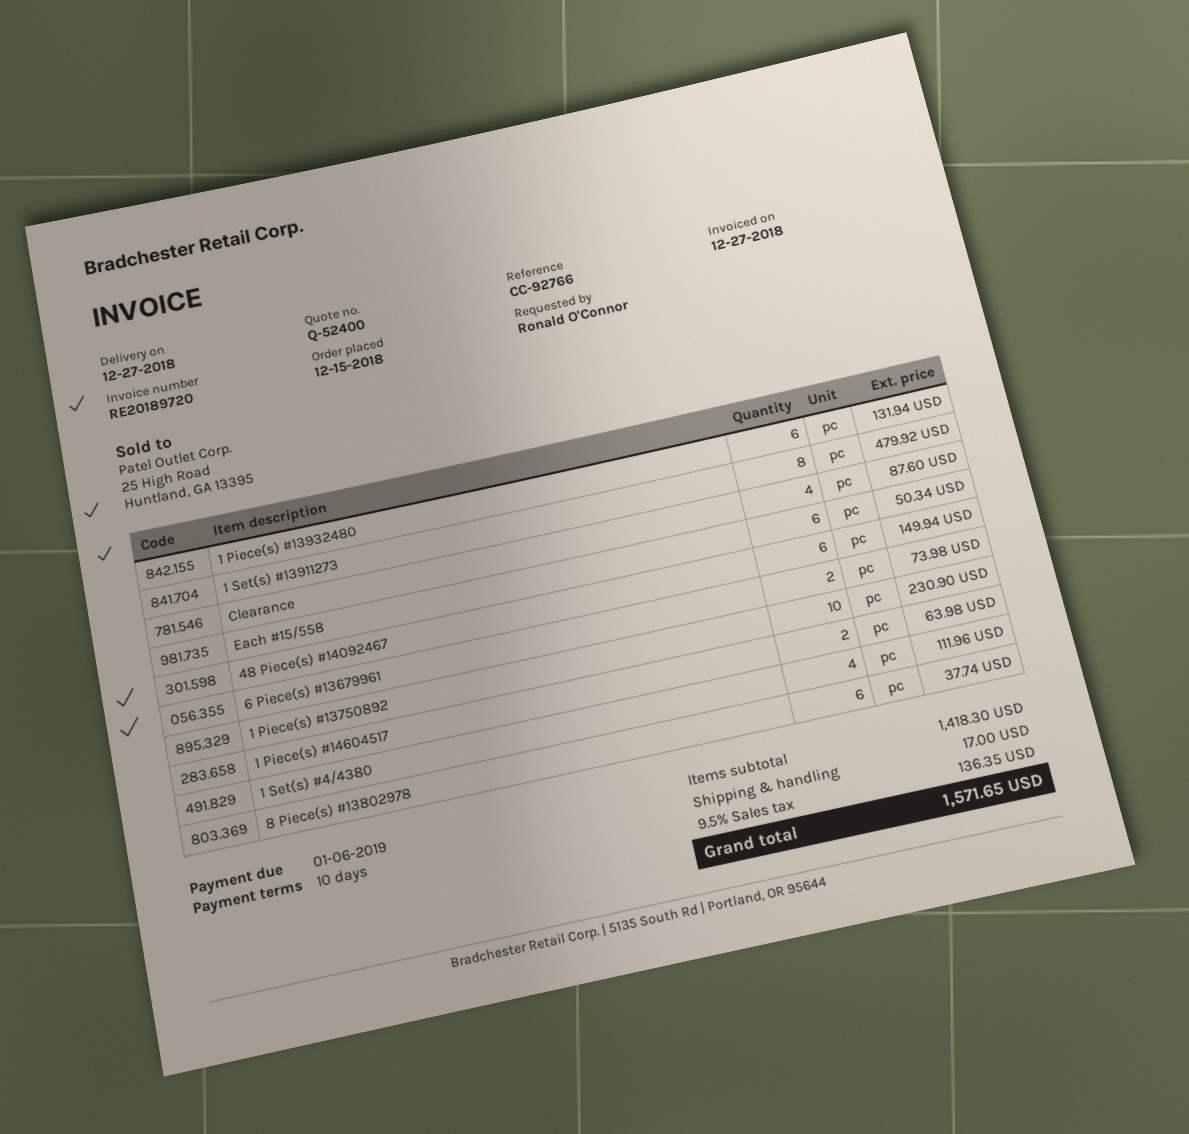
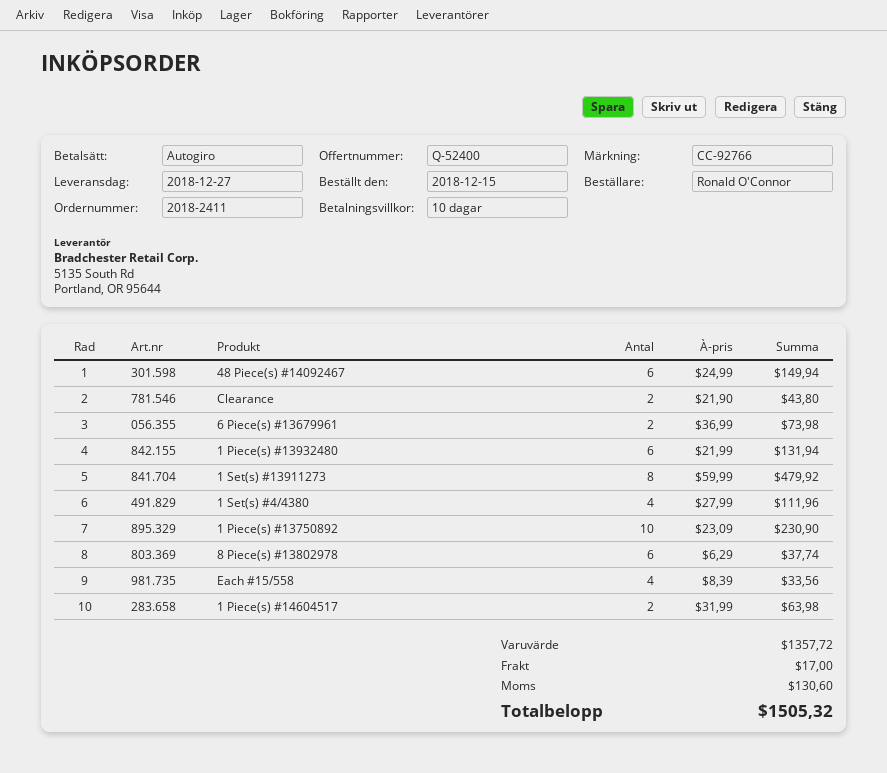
Clearance: 4 for 87.60 -> 2 for 43.80
Each #15/558: 6 for 50.34 -> 4 for 33.56
subtotal: 1418.30 -> 1357.72
tax: 136.35 -> 130.60
total: 1571.65 -> 1505.32

